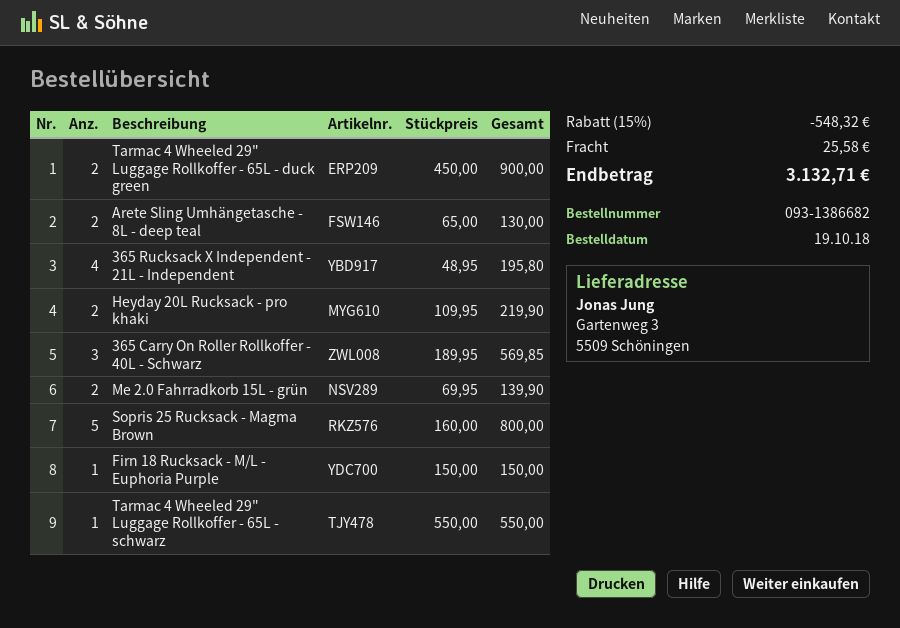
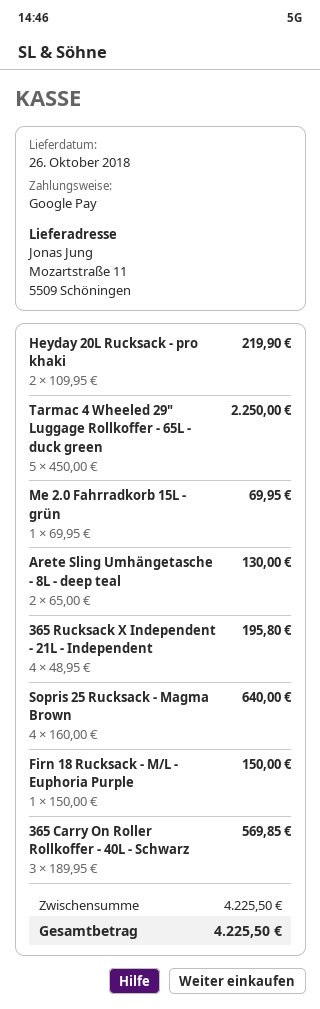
ship to: Gartenweg 3, 5509 Schöningen -> Mozartstraße 11, 5509 Schöningen
Tarmac 4 Wheeled 29" Luggage Rollkoffer - 65L - duck green: 2 x 450.00 = 900.00 -> 5 x 450.00 = 2250.00
Me 2.0 Fahrradkorb 15L - grün: 2 x 69.95 = 139.90 -> 1 x 69.95 = 69.95
Sopris 25 Rucksack - Magma Brown: 5 x 160.00 = 800.00 -> 4 x 160.00 = 640.00
Tarmac 4 Wheeled 29" Luggage Rollkoffer - 65L - schwarz: 1 x 550.00 = 550.00 -> none
discount: 15% = 548.32 -> none
shipping: 25.58 -> none
total: 3132.71 -> 4225.50

